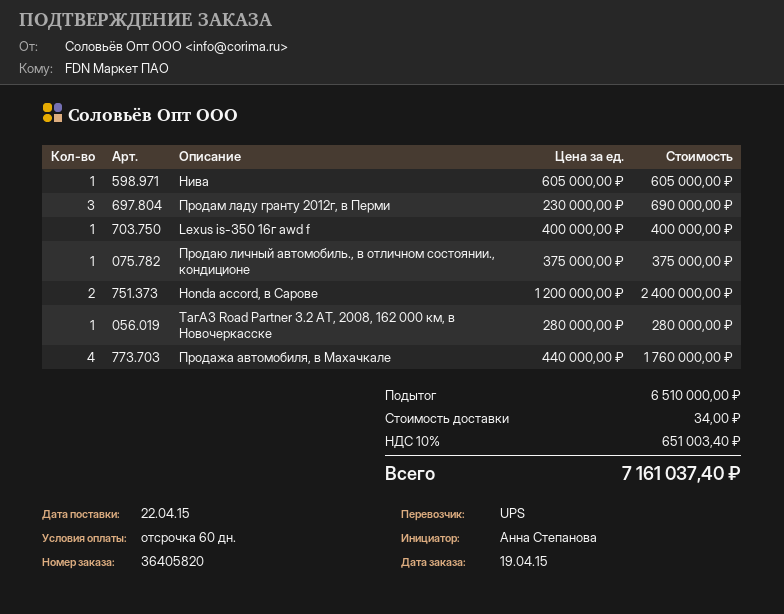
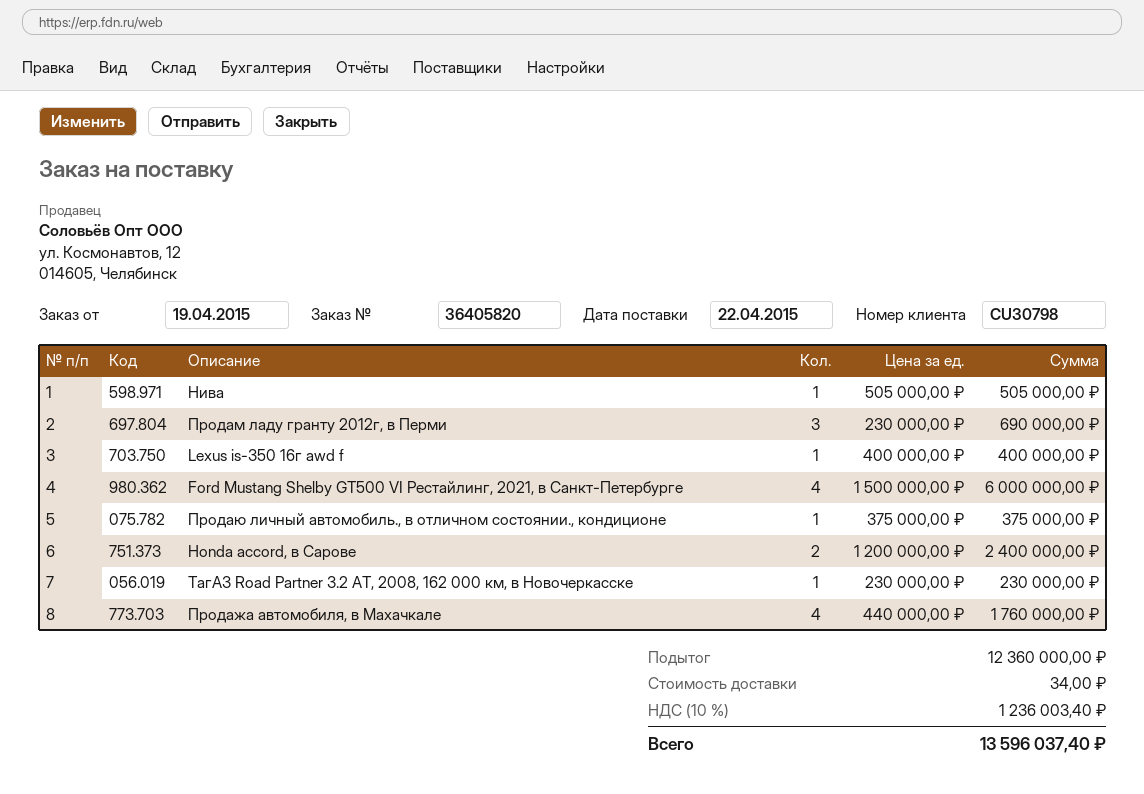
Нива: 1 x 605000.00 = 605000.00 -> 1 x 505000.00 = 505000.00
ТагАЗ Road Partner 3.2 AT, 2008, 162 000 км, в Новочеркасске: 1 x 280000.00 = 280000.00 -> 1 x 230000.00 = 230000.00
Ford Mustang Shelby GT500 VI Рестайлинг, 2021, в Санкт-Петербурге: none -> 4 x 1500000.00 = 6000000.00
subtotal: 6510000.00 -> 12360000.00
tax: 10% = 651003.40 -> 10% = 1236003.40
total: 7161037.40 -> 13596037.40

